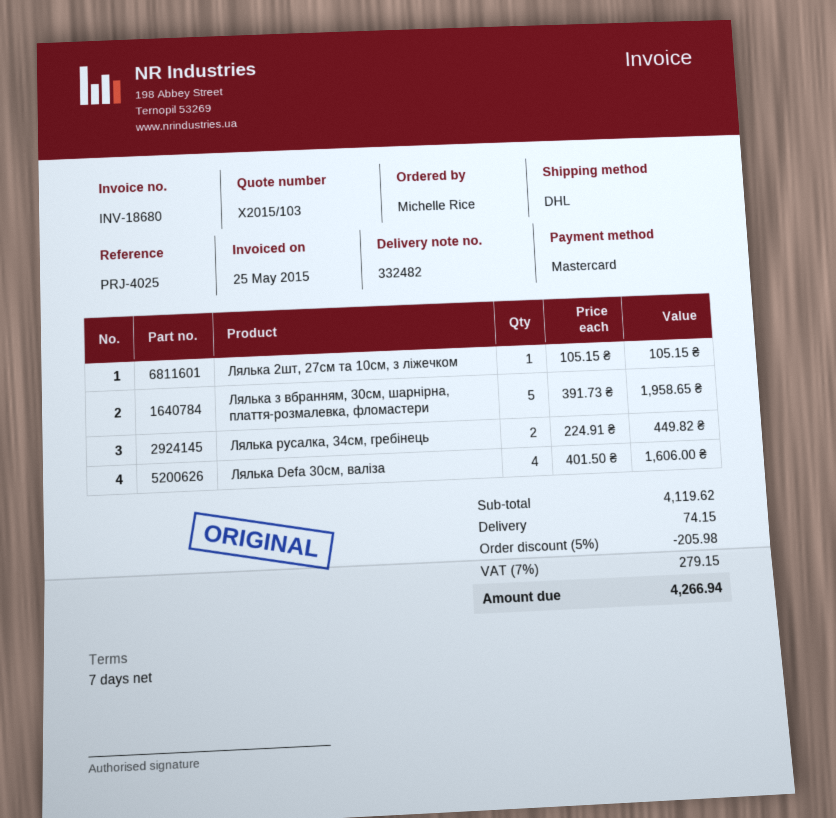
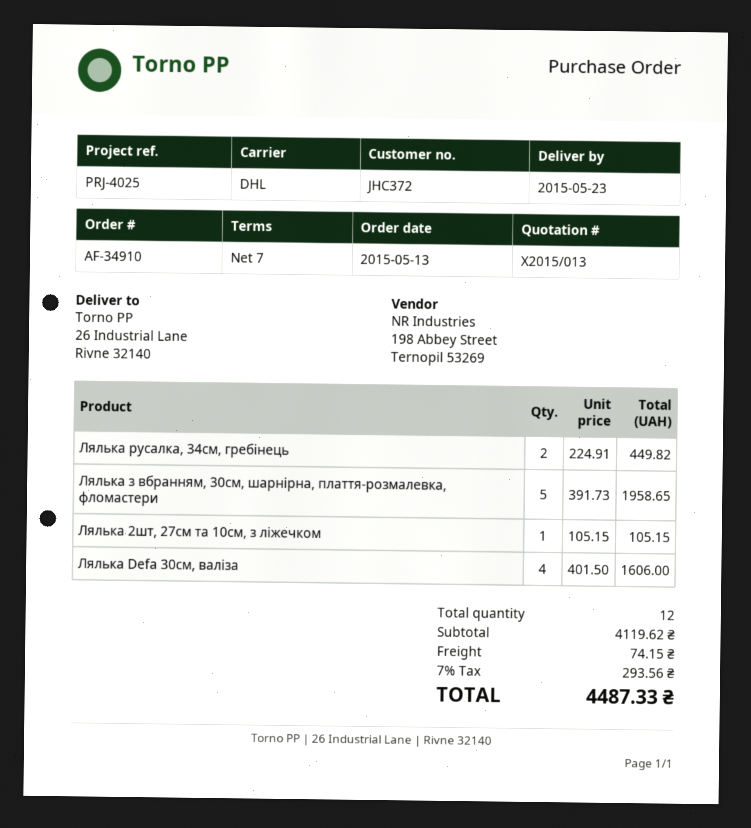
quote number: X2015/103 -> X2015/013
discount: 5% = 205.98 -> none
tax: 7% = 279.15 -> 7% = 293.56
total: 4266.94 -> 4487.33

